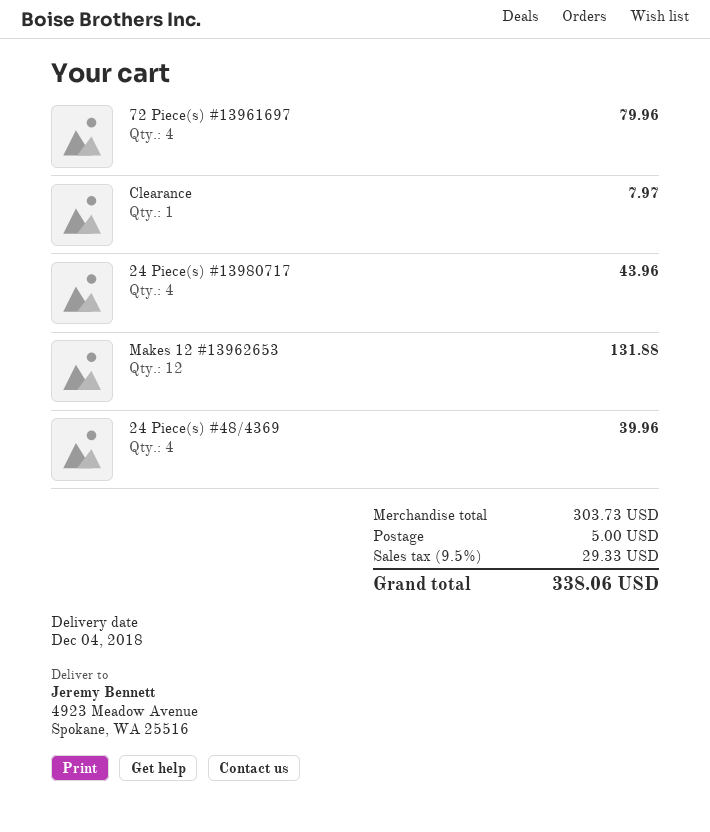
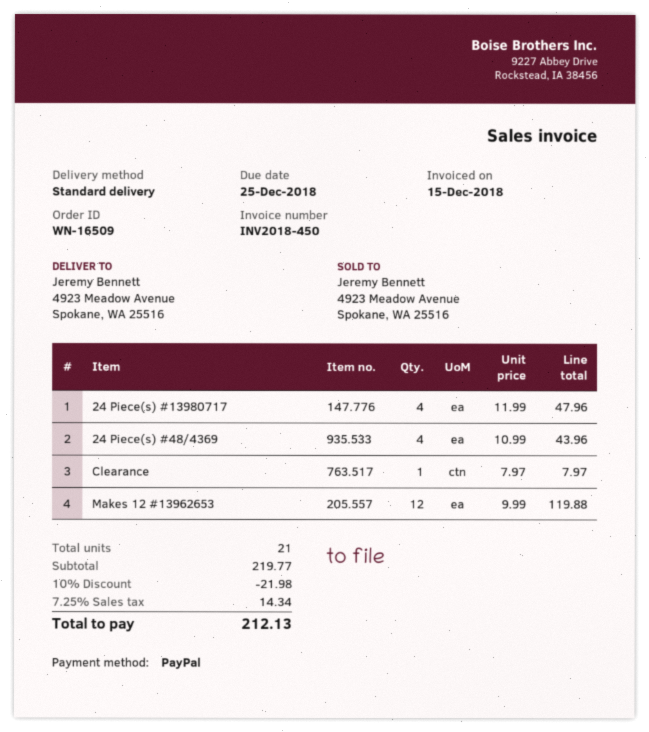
72 Piece(s) #13961697: 4 for 79.96 -> none
24 Piece(s) #13980717: 4 for 43.96 -> 4 for 47.96
Makes 12 #13962653: 12 for 131.88 -> 12 for 119.88
24 Piece(s) #48/4369: 4 for 39.96 -> 4 for 43.96
subtotal: 303.73 -> 219.77
discount: none -> 10% = 21.98
shipping: 5.00 -> none
tax: 9.5% = 29.33 -> 7.25% = 14.34
total: 338.06 -> 212.13

